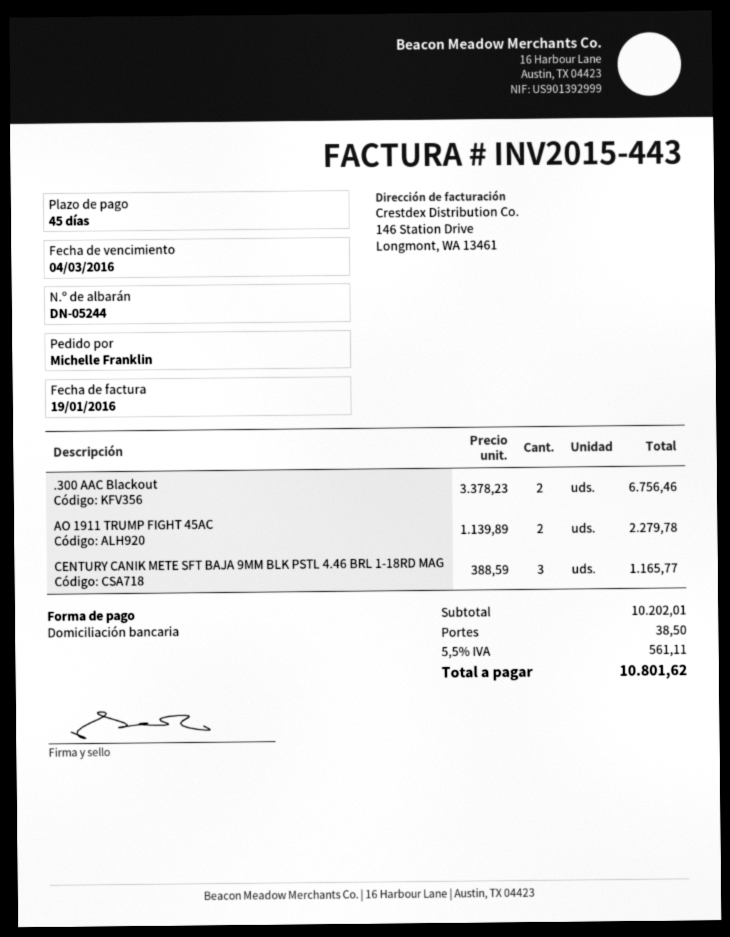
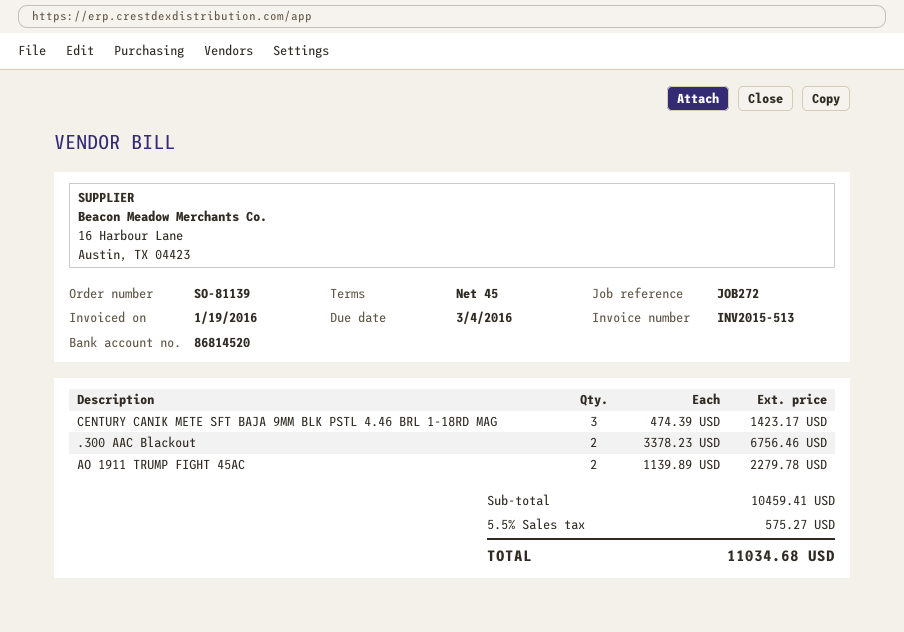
invoice number: INV2015-443 -> INV2015-513
CENTURY CANIK METE SFT BAJA 9MM BLK PSTL 4.46 BRL 1-18RD MAG: 3 x 388.59 = 1165.77 -> 3 x 474.39 = 1423.17
subtotal: 10202.01 -> 10459.41
shipping: 38.50 -> none
tax: 5.5% = 561.11 -> 5.5% = 575.27
total: 10801.62 -> 11034.68

